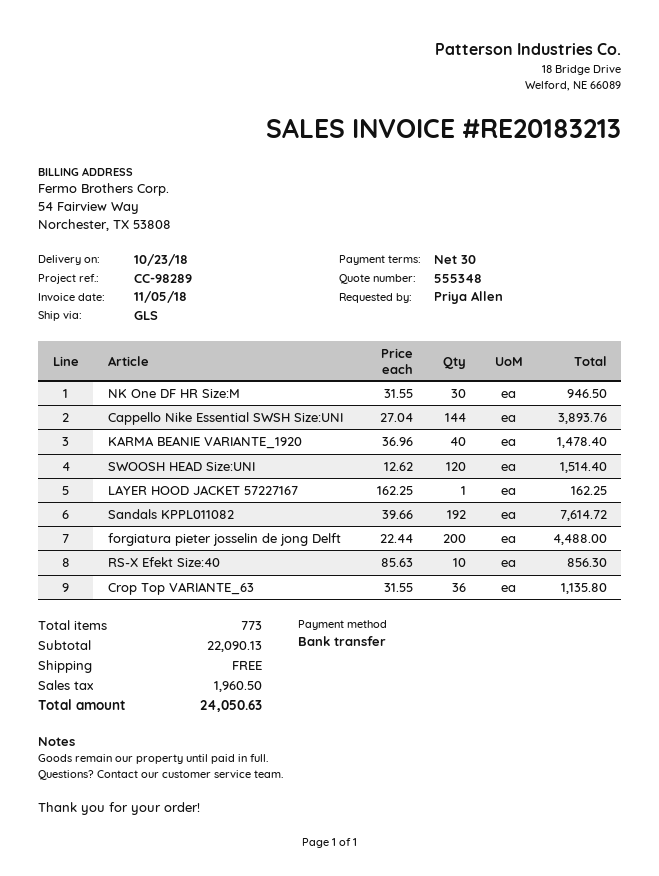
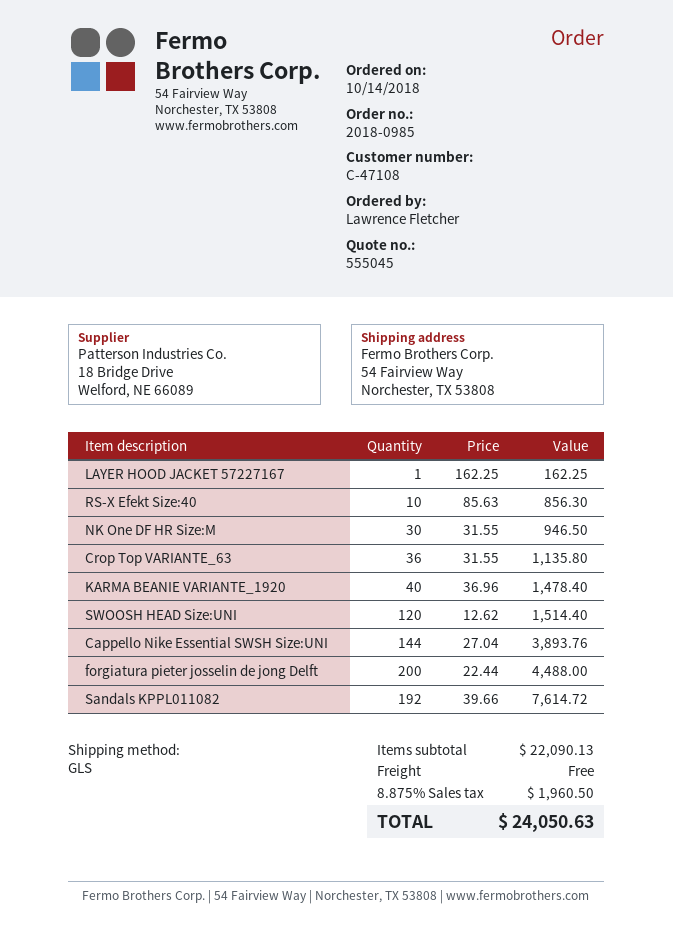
quote number: 555348 -> 555045
ordered by: Priya Allen -> Lawrence Fletcher

